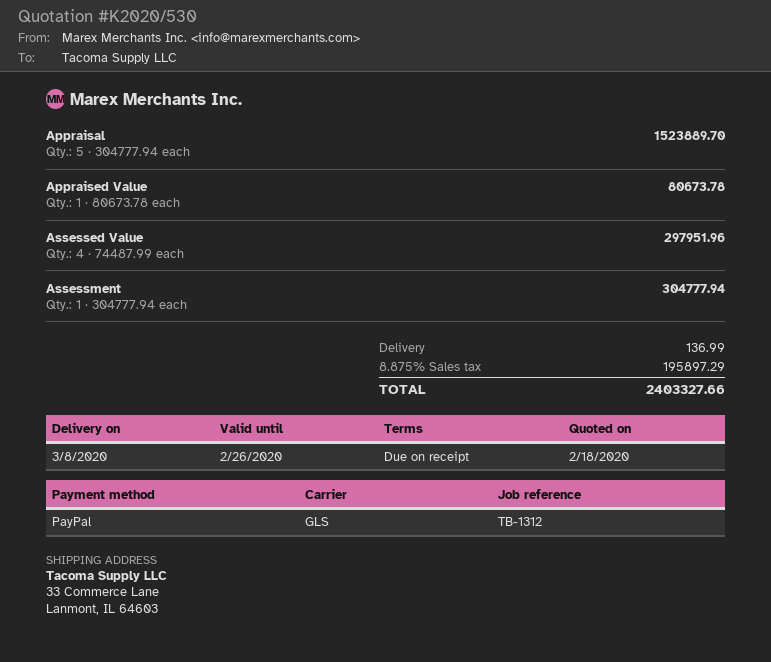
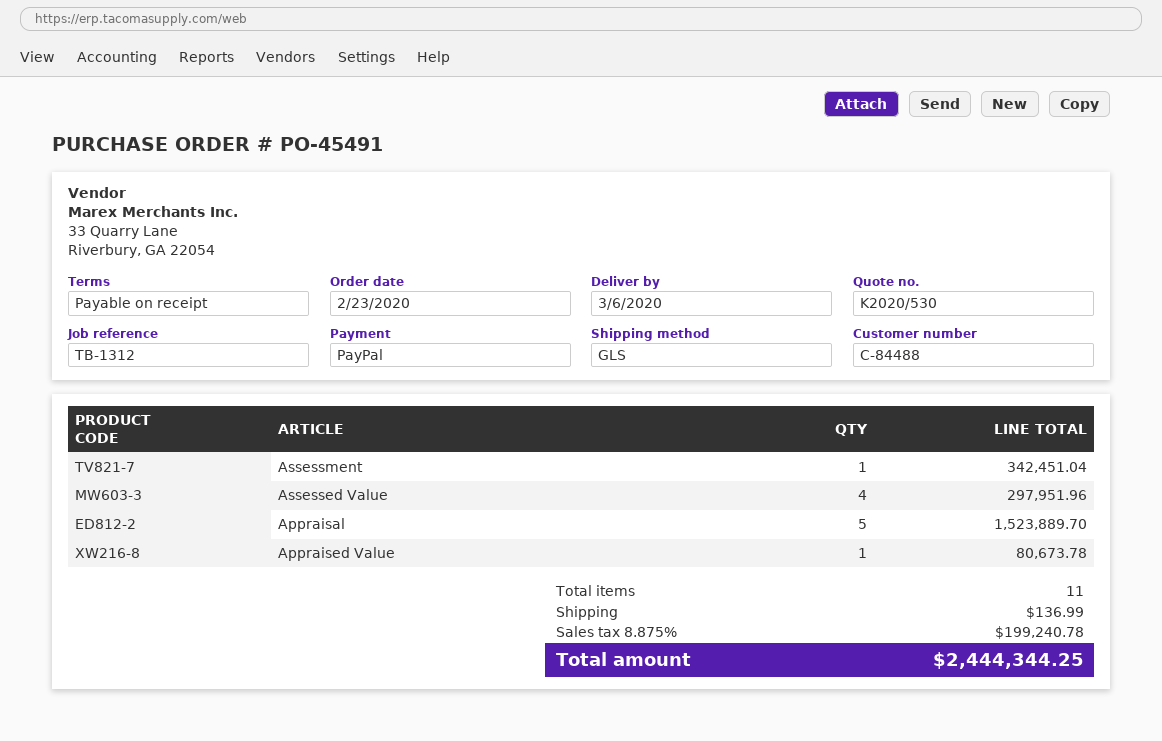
delivery date: 2020-03-08 -> 2020-03-06
Assessment: 1 for 304777.94 -> 1 for 342451.04
tax: 8.875% = 195897.29 -> 8.875% = 199240.78
total: 2403327.66 -> 2444344.25

